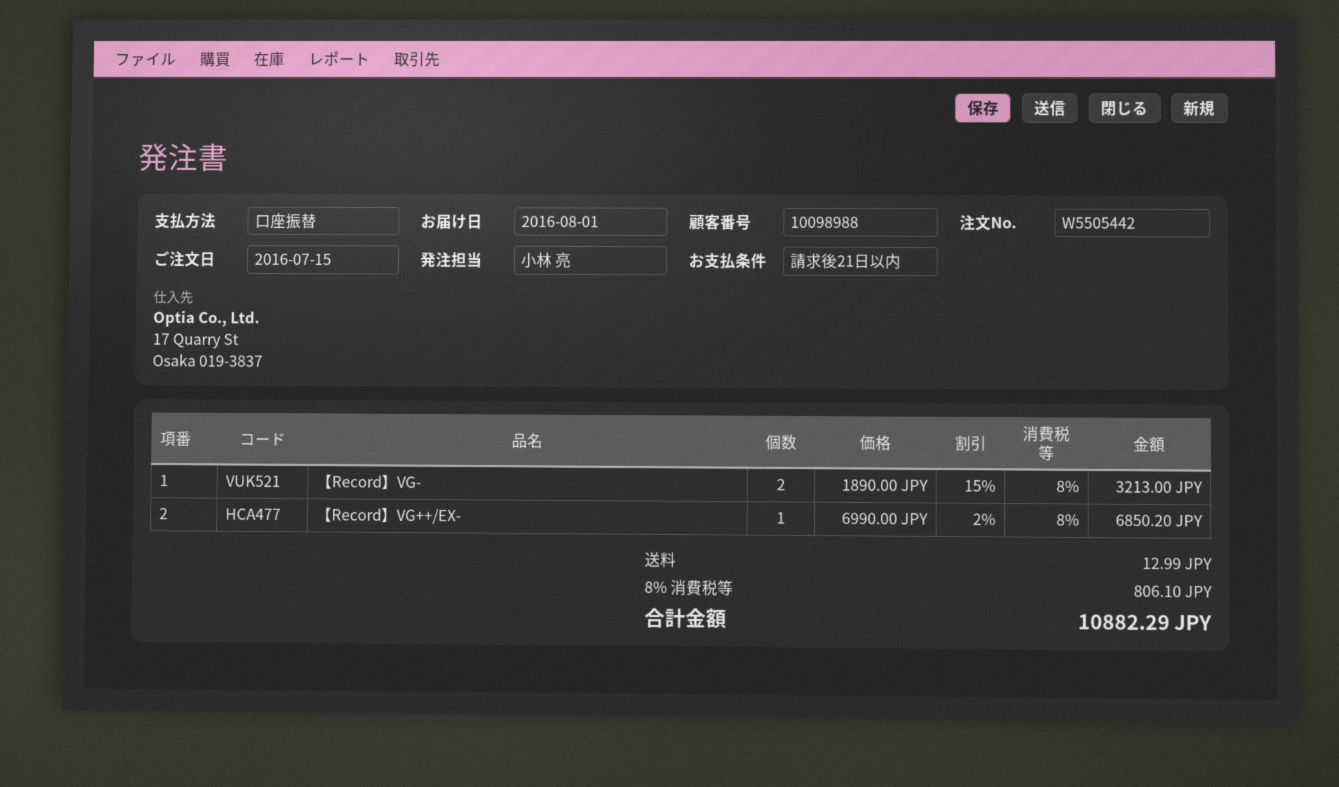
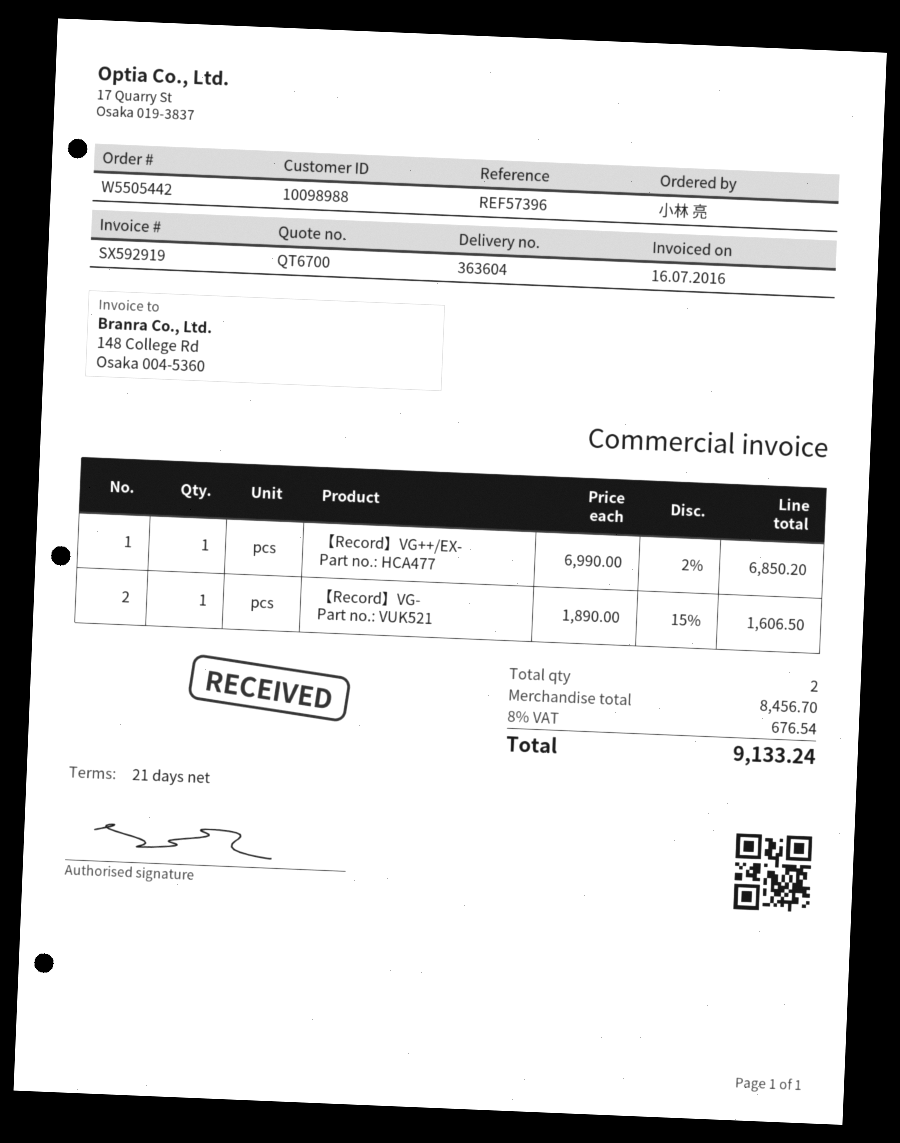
【Record】VG-: 2 x 1890.00 - 15% = 3213.00 -> 1 x 1890.00 - 15% = 1606.50
shipping: 12.99 -> none
tax: 8% = 806.10 -> 8% = 676.54
total: 10882.29 -> 9133.24

